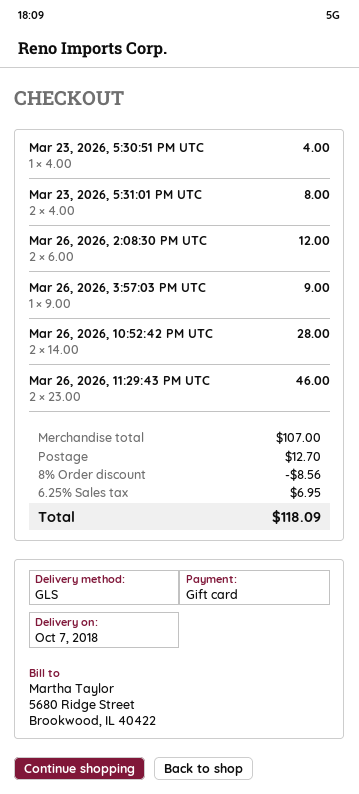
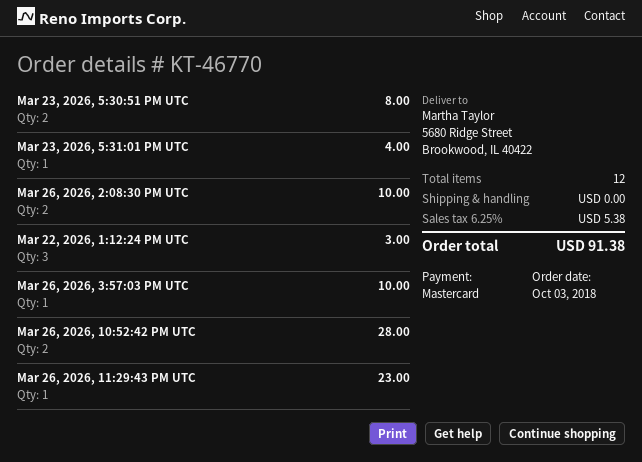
payment method: gift card -> Mastercard
Mar 23, 2026, 5:30:51 PM UTC: 1 for 4.00 -> 2 for 8.00
Mar 23, 2026, 5:31:01 PM UTC: 2 for 8.00 -> 1 for 4.00
Mar 26, 2026, 2:08:30 PM UTC: 2 for 12.00 -> 2 for 10.00
Mar 26, 2026, 3:57:03 PM UTC: 1 for 9.00 -> 1 for 10.00
Mar 26, 2026, 11:29:43 PM UTC: 2 for 46.00 -> 1 for 23.00
Mar 22, 2026, 1:12:24 PM UTC: none -> 3 for 3.00
discount: 8% = 8.56 -> none
shipping: 12.70 -> 0.00
tax: 6.25% = 6.95 -> 6.25% = 5.38
total: 118.09 -> 91.38

